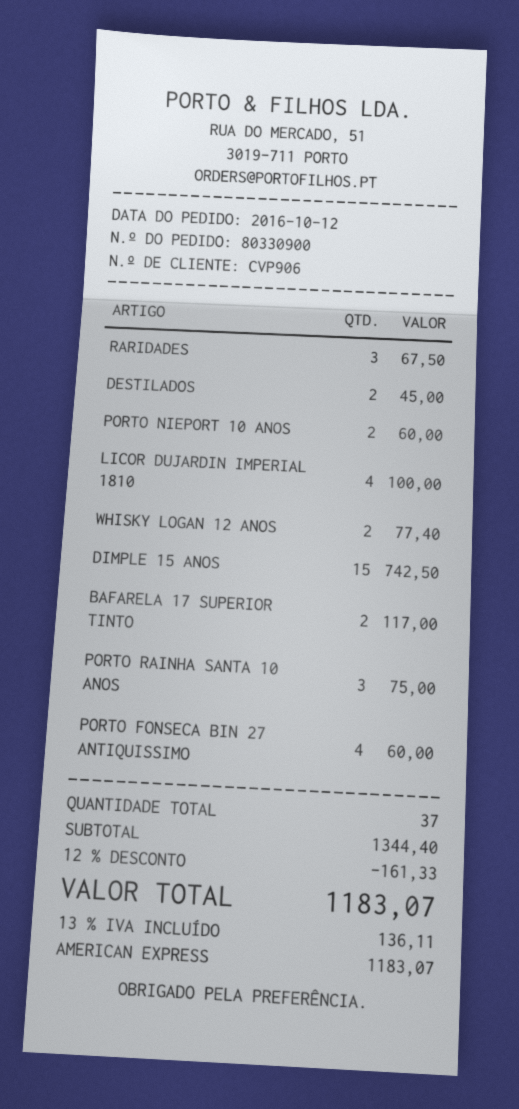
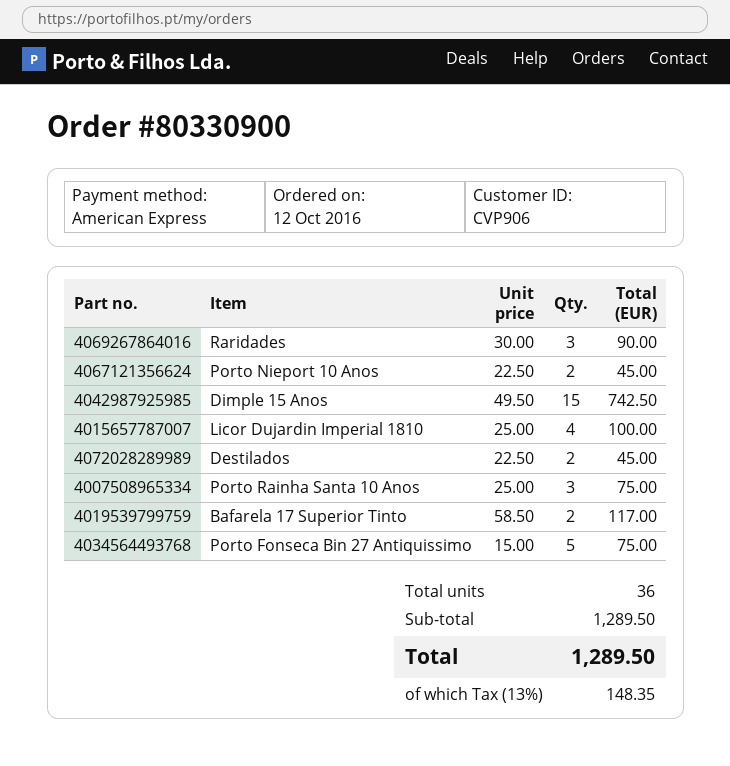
RARIDADES: 3 for 67.50 -> 3 for 90.00
PORTO NIEPORT 10 ANOS: 2 for 60.00 -> 2 for 45.00
WHISKY LOGAN 12 ANOS: 2 for 77.40 -> none
PORTO FONSECA BIN 27 ANTIQUISSIMO: 4 for 60.00 -> 5 for 75.00
total quantity: 37 -> 36
subtotal: 1344.40 -> 1289.50
discount: 12% = 161.33 -> none
tax: 13% = 136.11 -> 13% = 148.35
total: 1183.07 -> 1289.50

